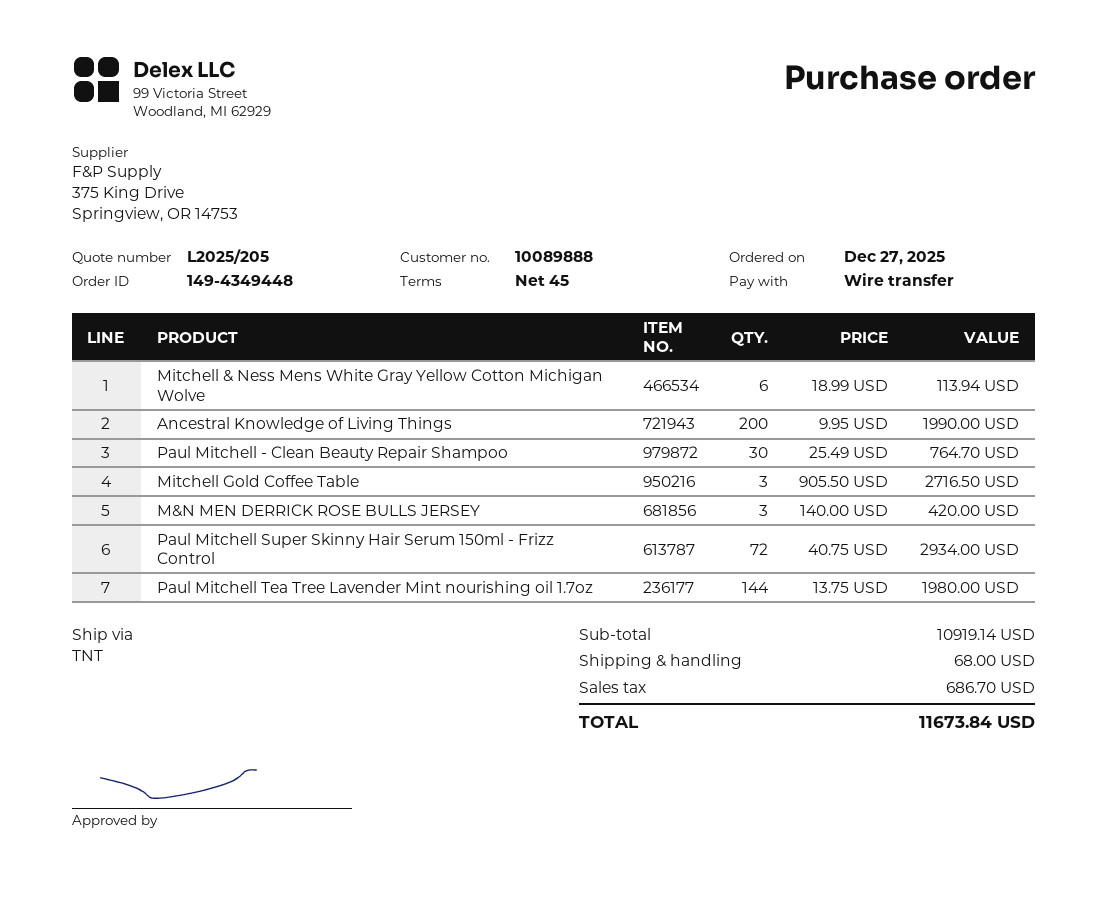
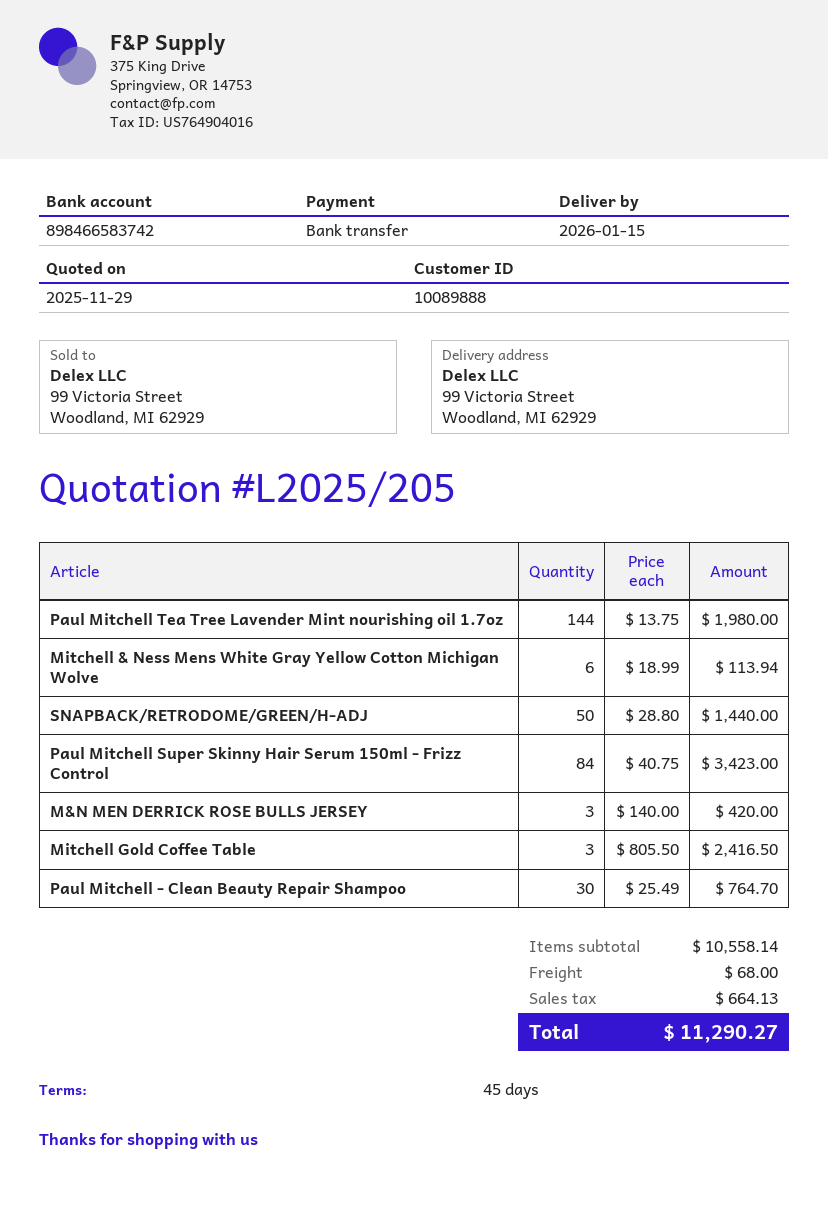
Ancestral Knowledge of Living Things: 200 x 9.95 = 1990.00 -> none
Mitchell Gold Coffee Table: 3 x 905.50 = 2716.50 -> 3 x 805.50 = 2416.50
Paul Mitchell Super Skinny Hair Serum 150ml - Frizz Control: 72 x 40.75 = 2934.00 -> 84 x 40.75 = 3423.00
SNAPBACK/RETRODOME/GREEN/H-ADJ: none -> 50 x 28.80 = 1440.00
subtotal: 10919.14 -> 10558.14
tax: 686.70 -> 664.13
total: 11673.84 -> 11290.27

